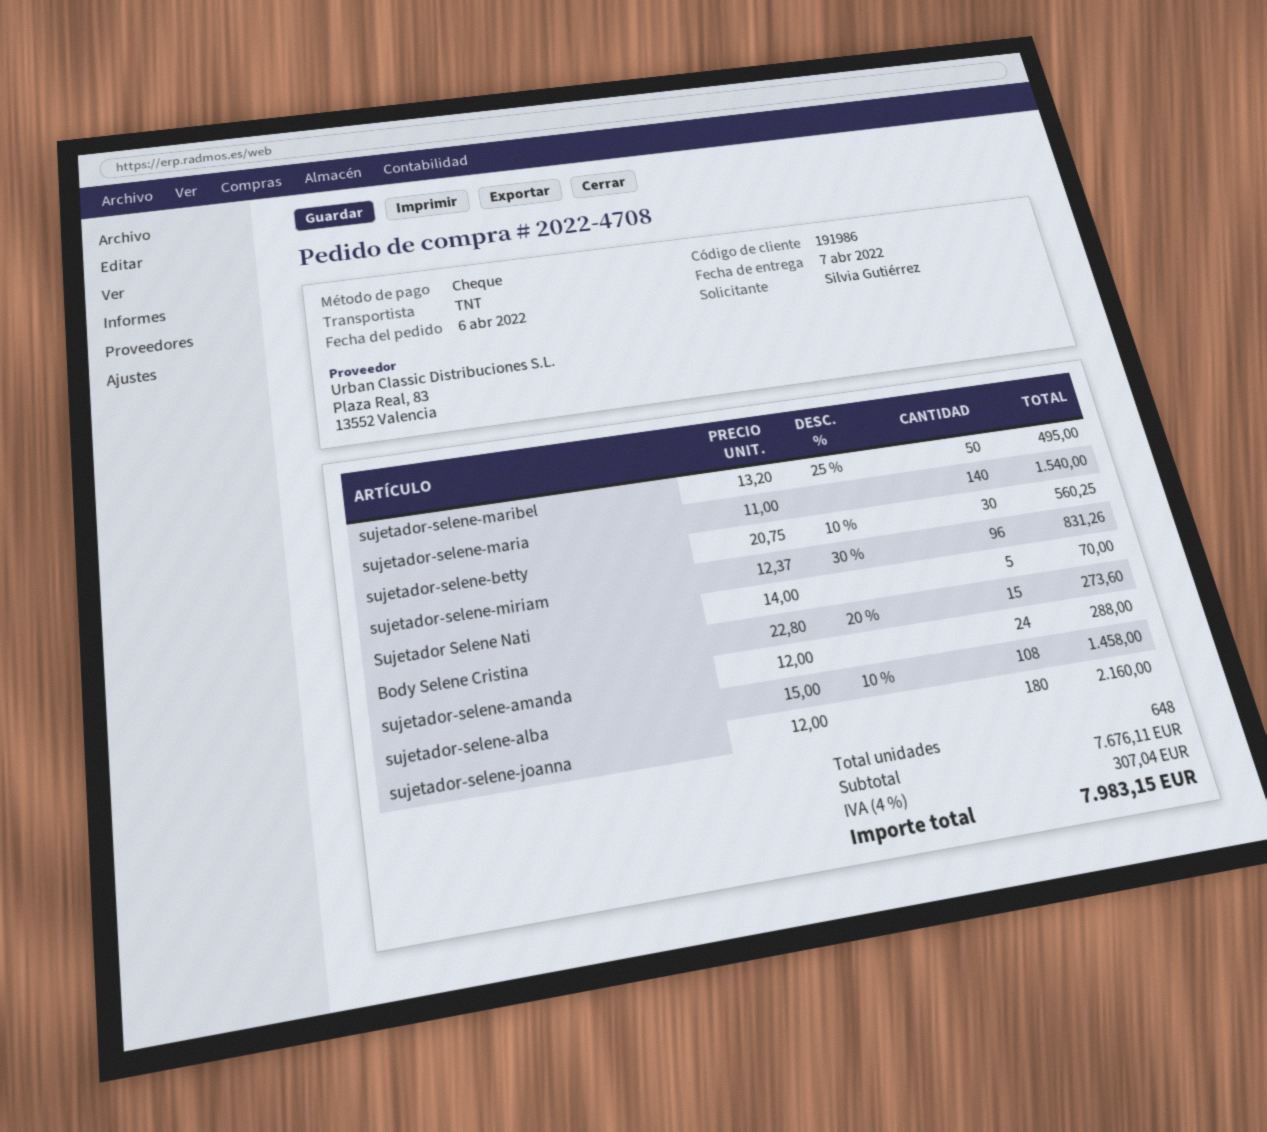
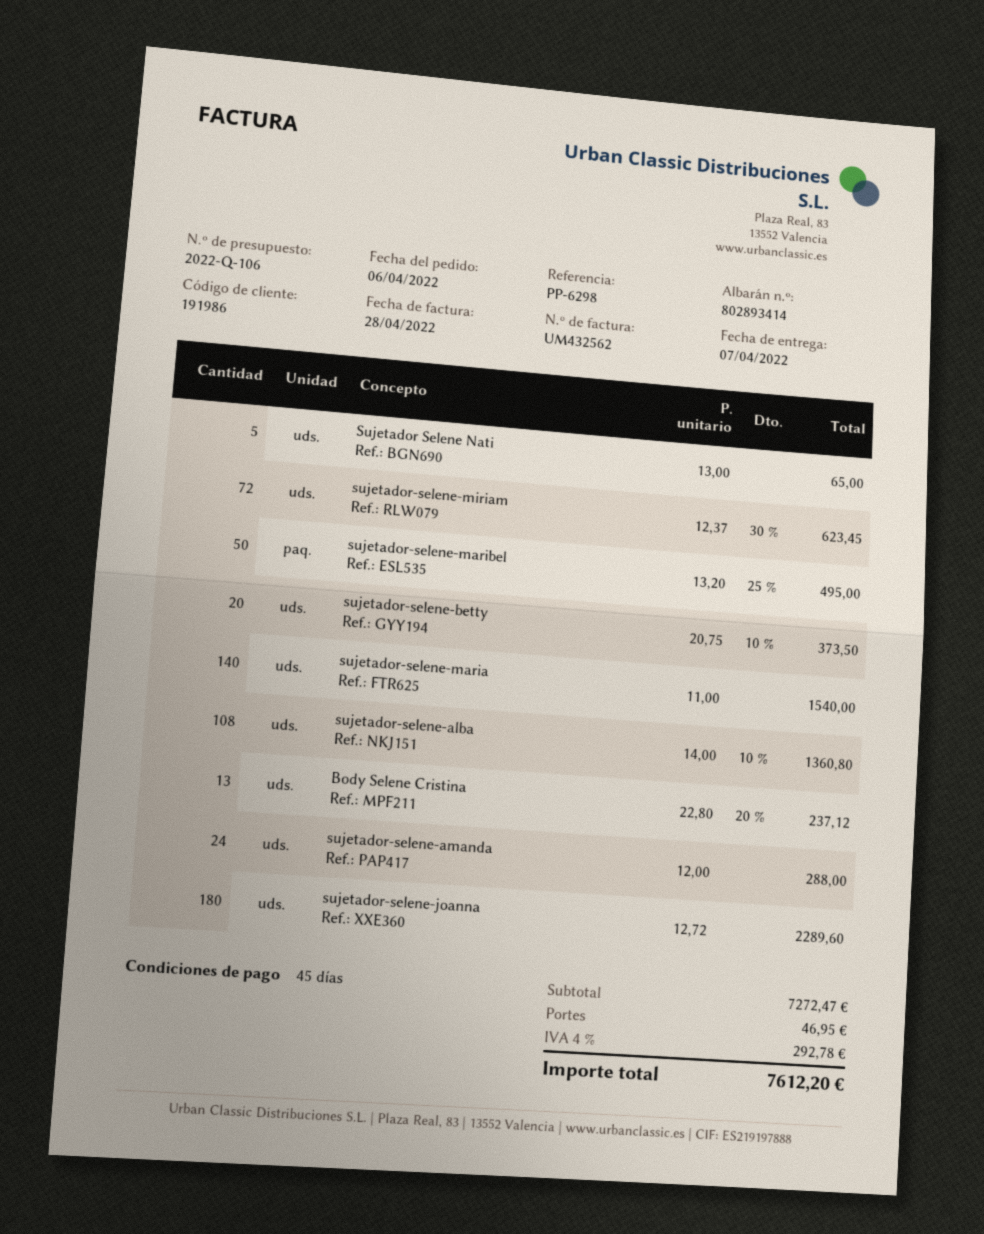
sujetador-selene-betty: 30 x 20.75 - 10% = 560.25 -> 20 x 20.75 - 10% = 373.50
sujetador-selene-miriam: 96 x 12.37 - 30% = 831.26 -> 72 x 12.37 - 30% = 623.45
Sujetador Selene Nati: 5 x 14.00 = 70.00 -> 5 x 13.00 = 65.00
Body Selene Cristina: 15 x 22.80 - 20% = 273.60 -> 13 x 22.80 - 20% = 237.12
sujetador-selene-alba: 108 x 15.00 - 10% = 1458.00 -> 108 x 14.00 - 10% = 1360.80
sujetador-selene-joanna: 180 x 12.00 = 2160.00 -> 180 x 12.72 = 2289.60
subtotal: 7676.11 -> 7272.47
shipping: none -> 46.95
tax: 4% = 307.04 -> 4% = 292.78
total: 7983.15 -> 7612.20

